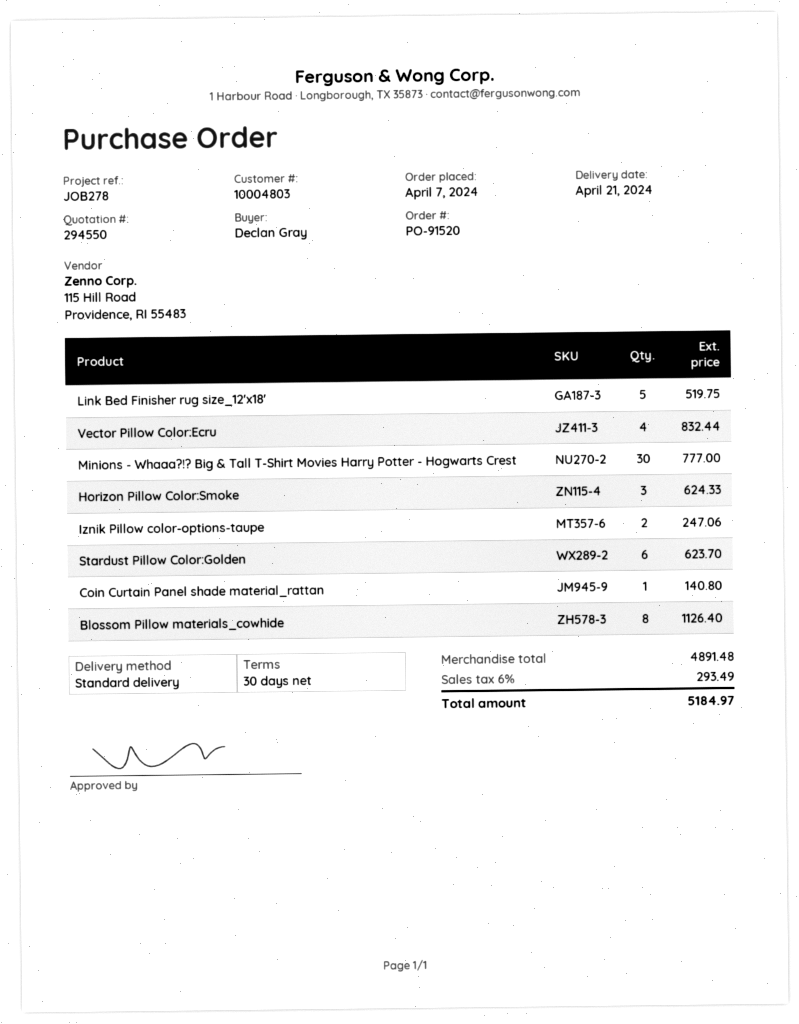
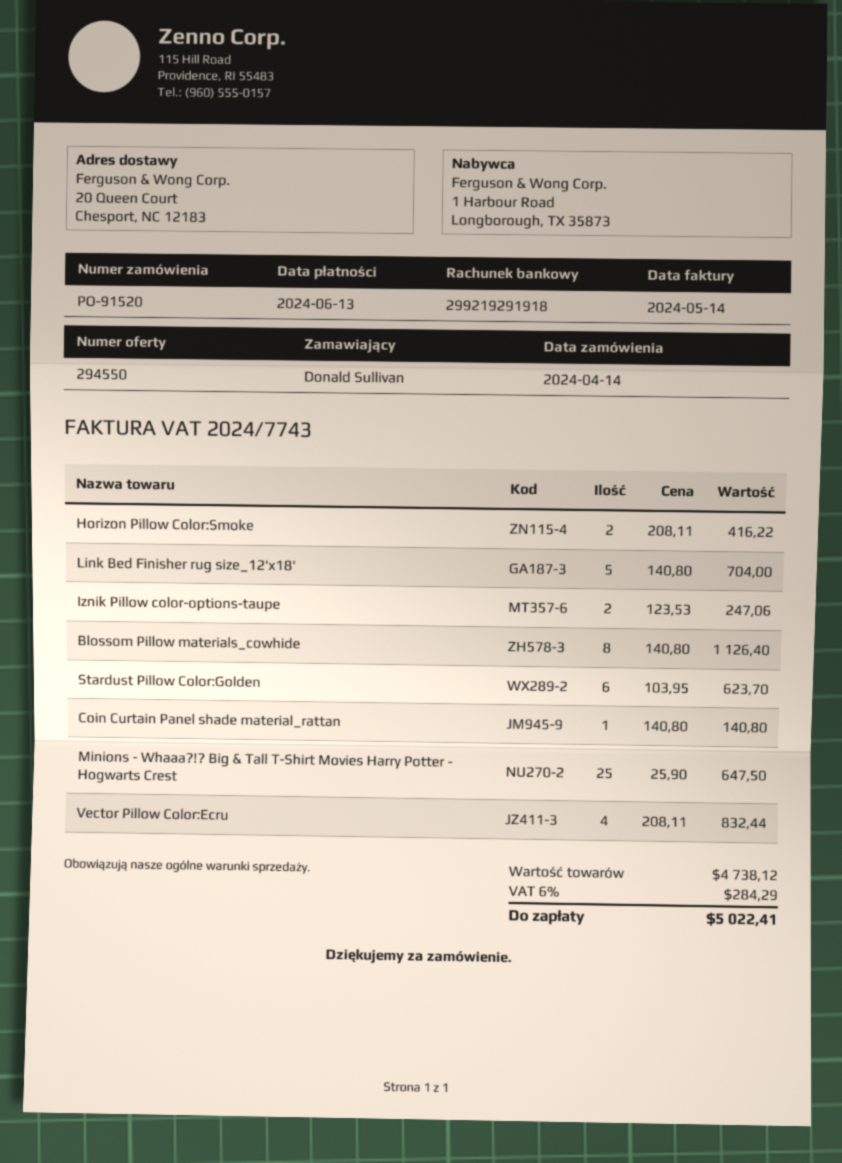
order date: 2024-04-07 -> 2024-04-14
ordered by: Declan Gray -> Donald Sullivan
Link Bed Finisher rug size_12'x18': 5 for 519.75 -> 5 for 704.00
Minions - Whaaa?!? Big & Tall T-Shirt Movies Harry Potter - Hogwarts Crest: 30 for 777.00 -> 25 for 647.50
Horizon Pillow Color:Smoke: 3 for 624.33 -> 2 for 416.22
subtotal: 4891.48 -> 4738.12
tax: 6% = 293.49 -> 6% = 284.29
total: 5184.97 -> 5022.41

